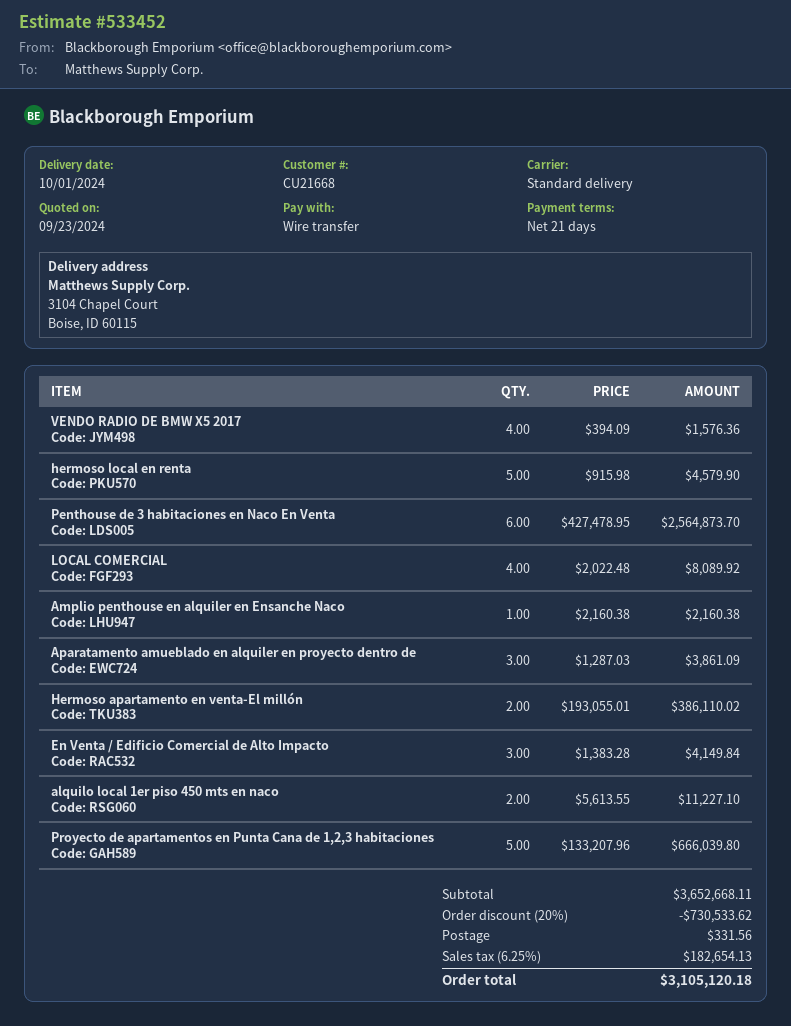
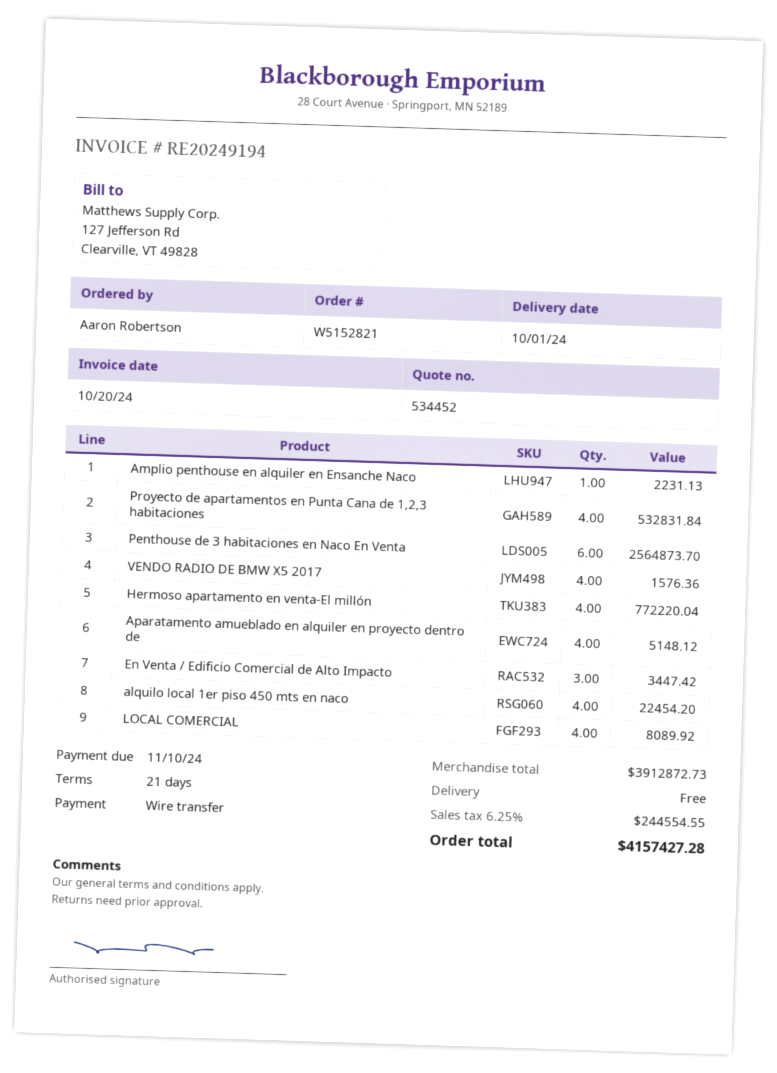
quote number: 533452 -> 534452
hermoso local en renta: 5 for 4579.90 -> none
Amplio penthouse en alquiler en Ensanche Naco: 1 for 2160.38 -> 1 for 2231.13
Aparatamento amueblado en alquiler en proyecto dentro de: 3 for 3861.09 -> 4 for 5148.12
Hermoso apartamento en venta-El millón: 2 for 386110.02 -> 4 for 772220.04
En Venta / Edificio Comercial de Alto Impacto: 3 for 4149.84 -> 3 for 3447.42
alquilo local 1er piso 450 mts en naco: 2 for 11227.10 -> 4 for 22454.20
Proyecto de apartamentos en Punta Cana de 1,2,3 habitaciones: 5 for 666039.80 -> 4 for 532831.84
subtotal: 3652668.11 -> 3912872.73
discount: 20% = 730533.62 -> none
shipping: 331.56 -> 0.00
tax: 6.25% = 182654.13 -> 6.25% = 244554.55
total: 3105120.18 -> 4157427.28

